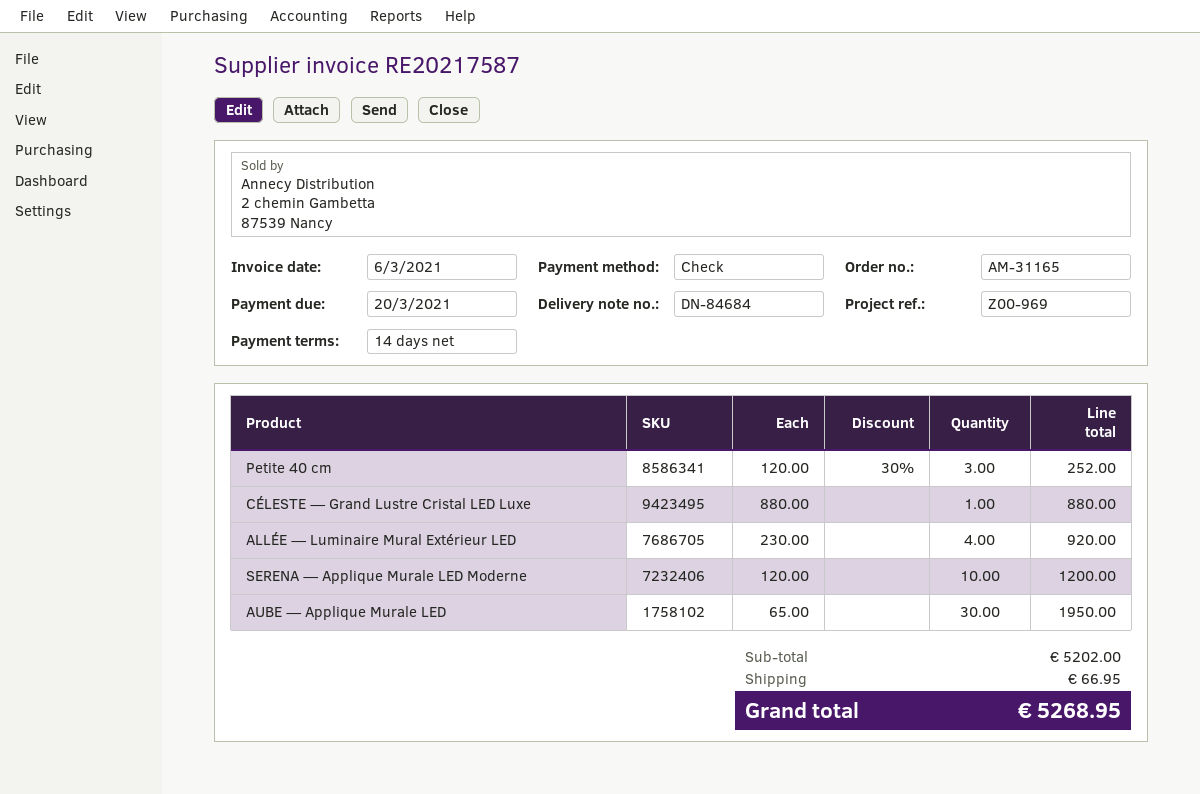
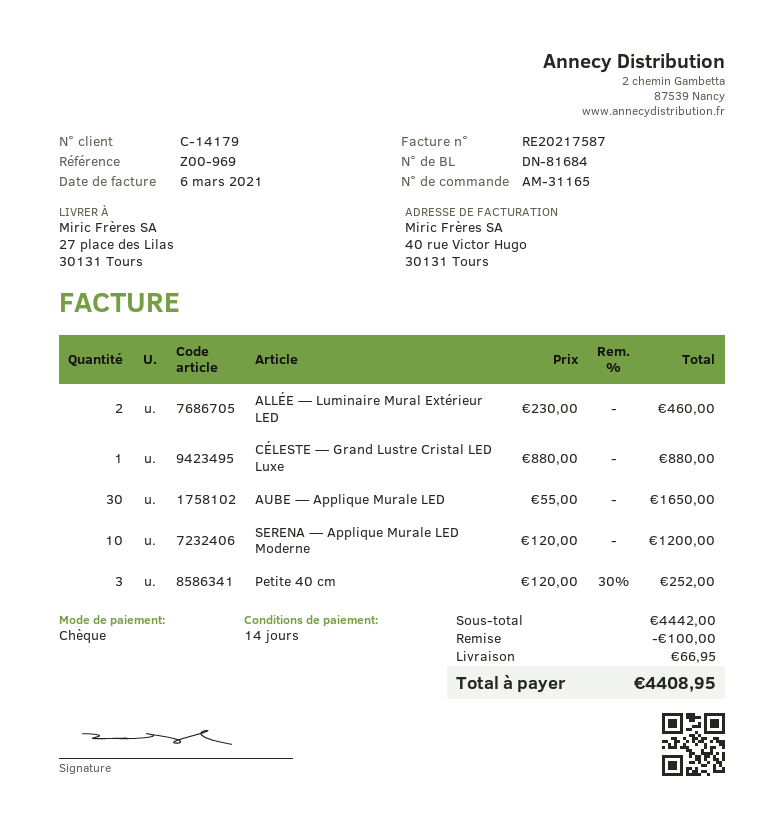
delivery note number: DN-84684 -> DN-81684
ALLÉE — Luminaire Mural Extérieur LED: 4 x 230.00 = 920.00 -> 2 x 230.00 = 460.00
AUBE — Applique Murale LED: 30 x 65.00 = 1950.00 -> 30 x 55.00 = 1650.00
subtotal: 5202.00 -> 4442.00
discount: none -> 100.00
total: 5268.95 -> 4408.95

